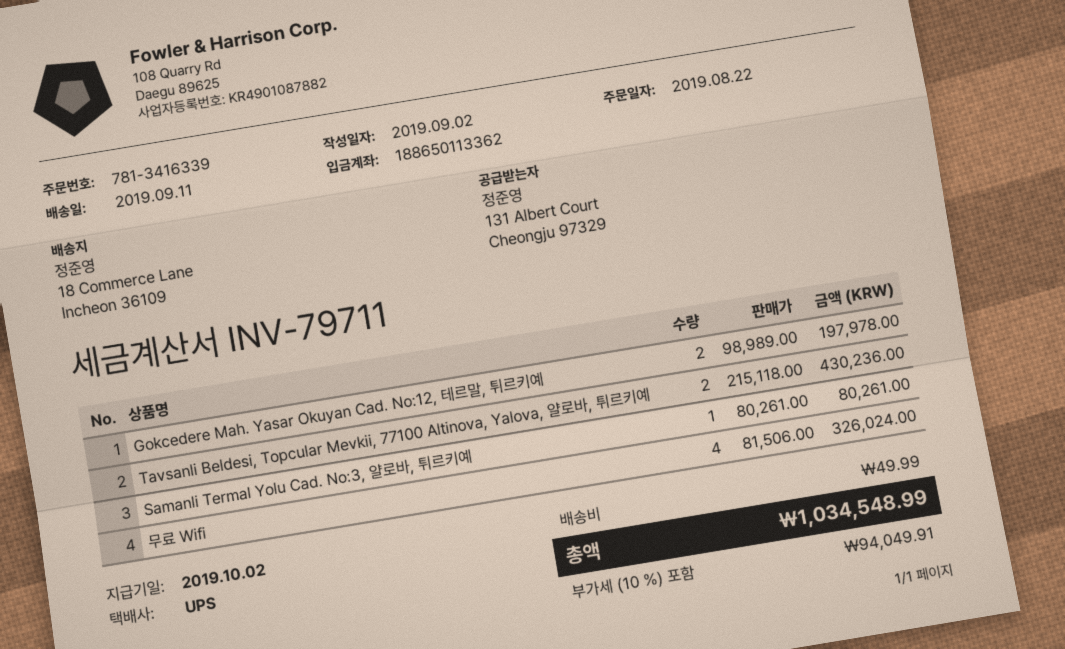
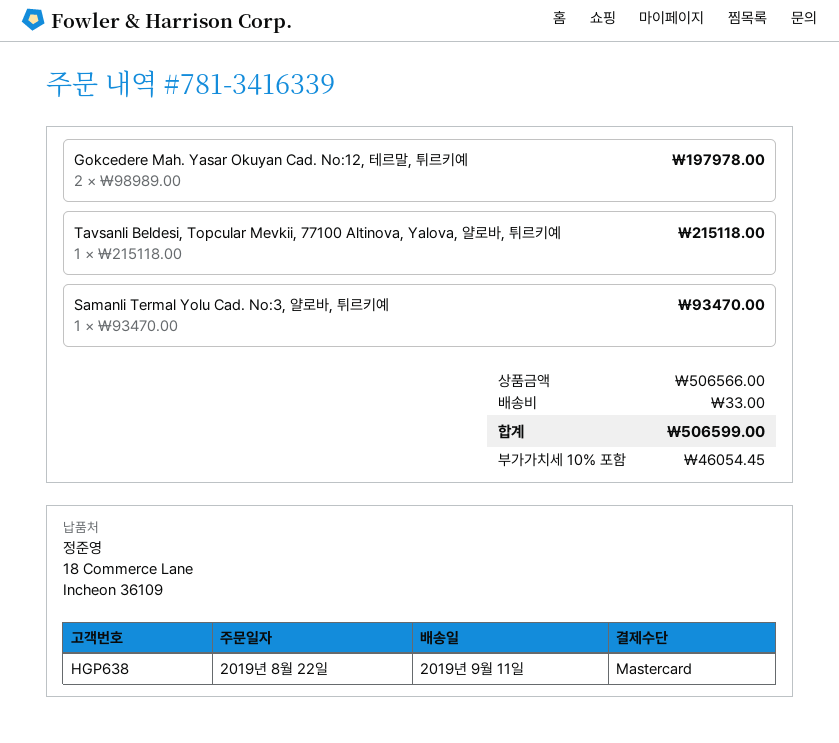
Tavsanli Beldesi, Topcular Mevkii, 77100 Altinova, Yalova, 얄로바, 튀르키예: 2 x 215118.00 = 430236.00 -> 1 x 215118.00 = 215118.00
Samanli Termal Yolu Cad. No:3, 얄로바, 튀르키예: 1 x 80261.00 = 80261.00 -> 1 x 93470.00 = 93470.00
무료 Wifi: 4 x 81506.00 = 326024.00 -> none
shipping: 49.99 -> 33.00
tax: 10% = 94049.91 -> 10% = 46054.45
total: 1034548.99 -> 506599.00

